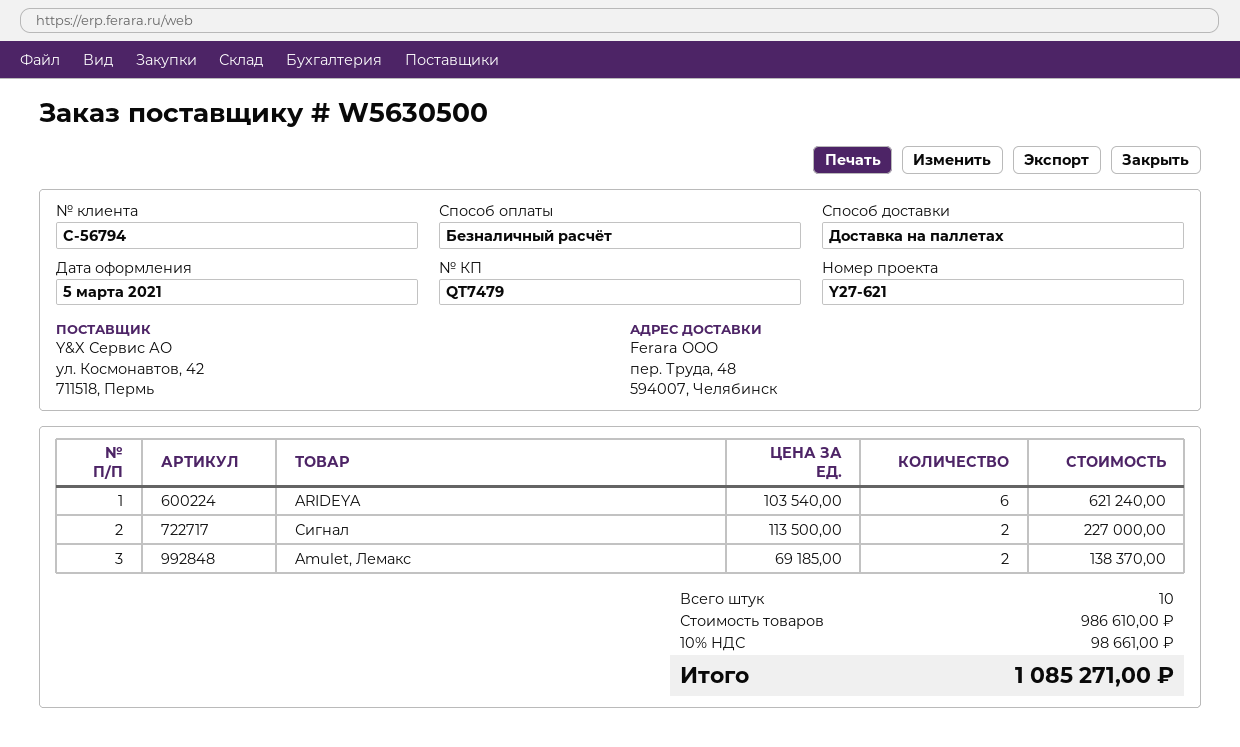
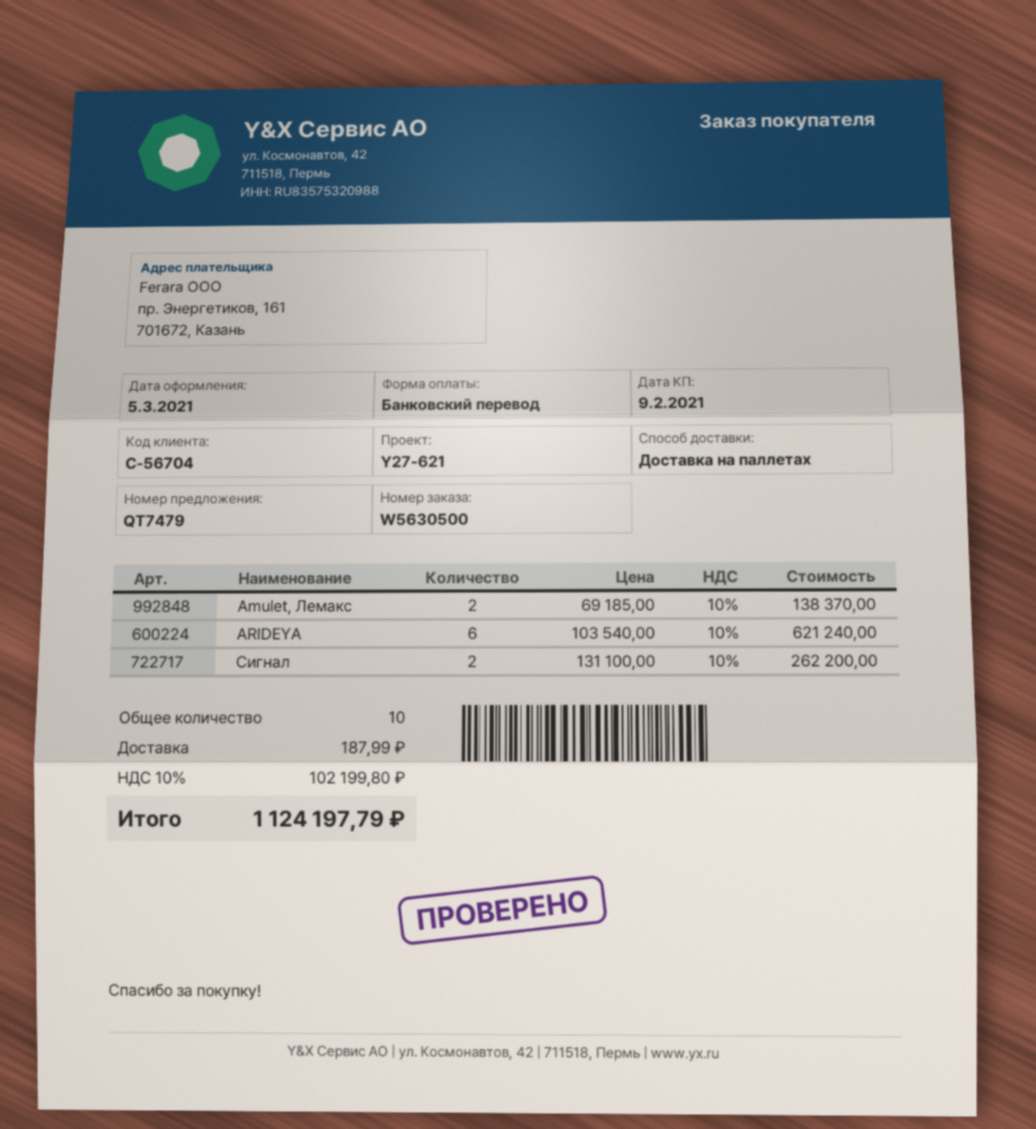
customer number: C-56794 -> C-56704
Сигнал: 2 x 113500.00 = 227000.00 -> 2 x 131100.00 = 262200.00
shipping: none -> 187.99
tax: 10% = 98661.00 -> 10% = 102199.80
total: 1085271.00 -> 1124197.79

